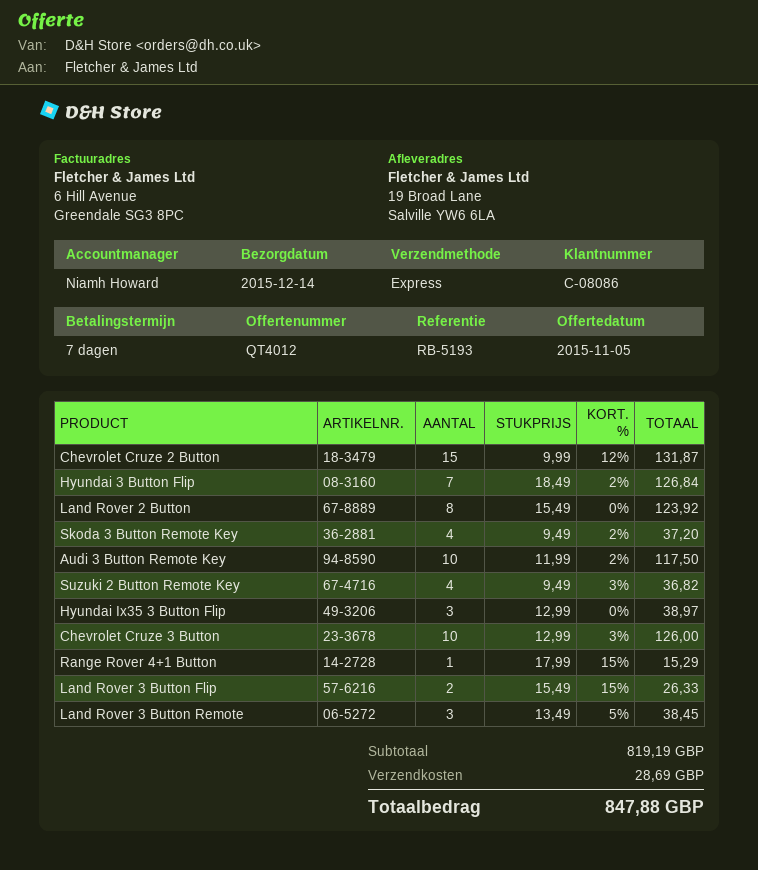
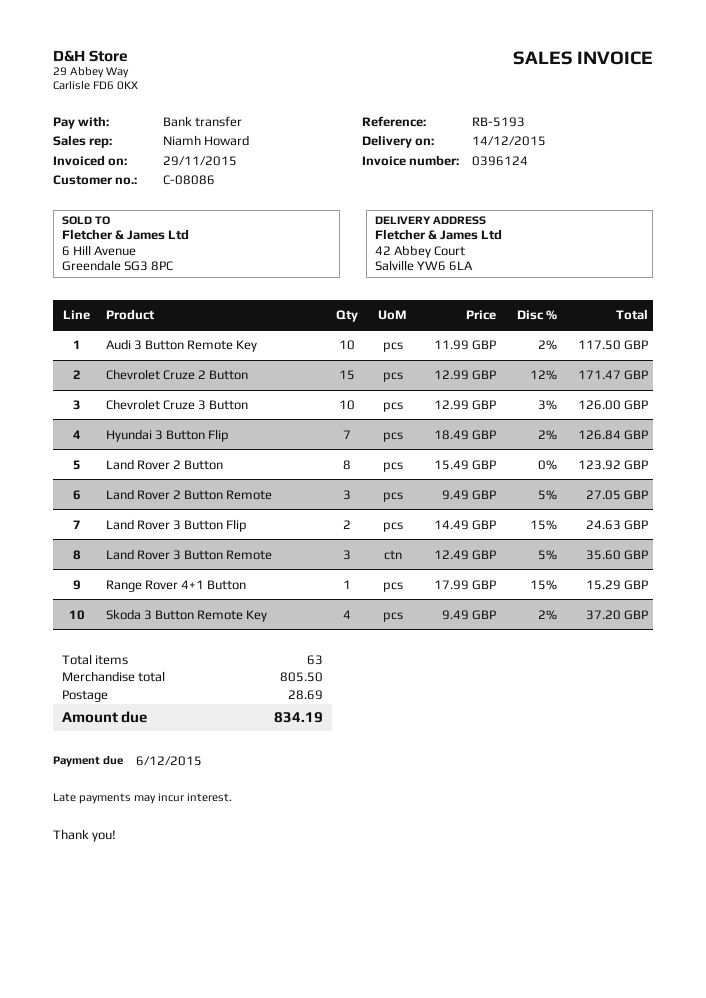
ship to: 19 Broad Lane, Salville YW6 6LA -> 42 Abbey Court, Salville YW6 6LA
Chevrolet Cruze 2 Button: 15 x 9.99 - 12% = 131.87 -> 15 x 12.99 - 12% = 171.47
Suzuki 2 Button Remote Key: 4 x 9.49 - 3% = 36.82 -> none
Hyundai Ix35 3 Button Flip: 3 x 12.99 = 38.97 -> none
Land Rover 3 Button Flip: 2 x 15.49 - 15% = 26.33 -> 2 x 14.49 - 15% = 24.63
Land Rover 3 Button Remote: 3 x 13.49 - 5% = 38.45 -> 3 x 12.49 - 5% = 35.60
Land Rover 2 Button Remote: none -> 3 x 9.49 - 5% = 27.05
subtotal: 819.19 -> 805.50
total: 847.88 -> 834.19

